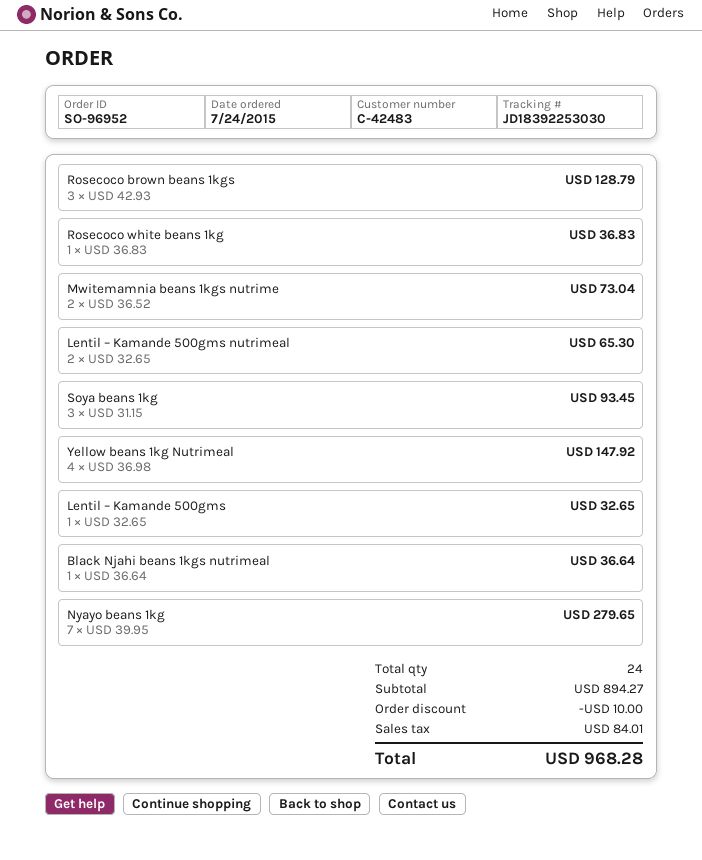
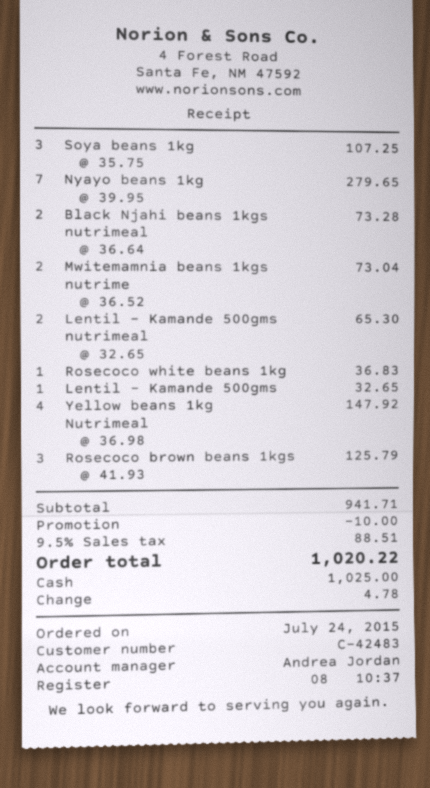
Rosecoco brown beans 1kgs: 3 x 42.93 = 128.79 -> 3 x 41.93 = 125.79
Soya beans 1kg: 3 x 31.15 = 93.45 -> 3 x 35.75 = 107.25
Black Njahi beans 1kgs nutrimeal: 1 x 36.64 = 36.64 -> 2 x 36.64 = 73.28
subtotal: 894.27 -> 941.71
tax: 84.01 -> 88.51
total: 968.28 -> 1020.22

